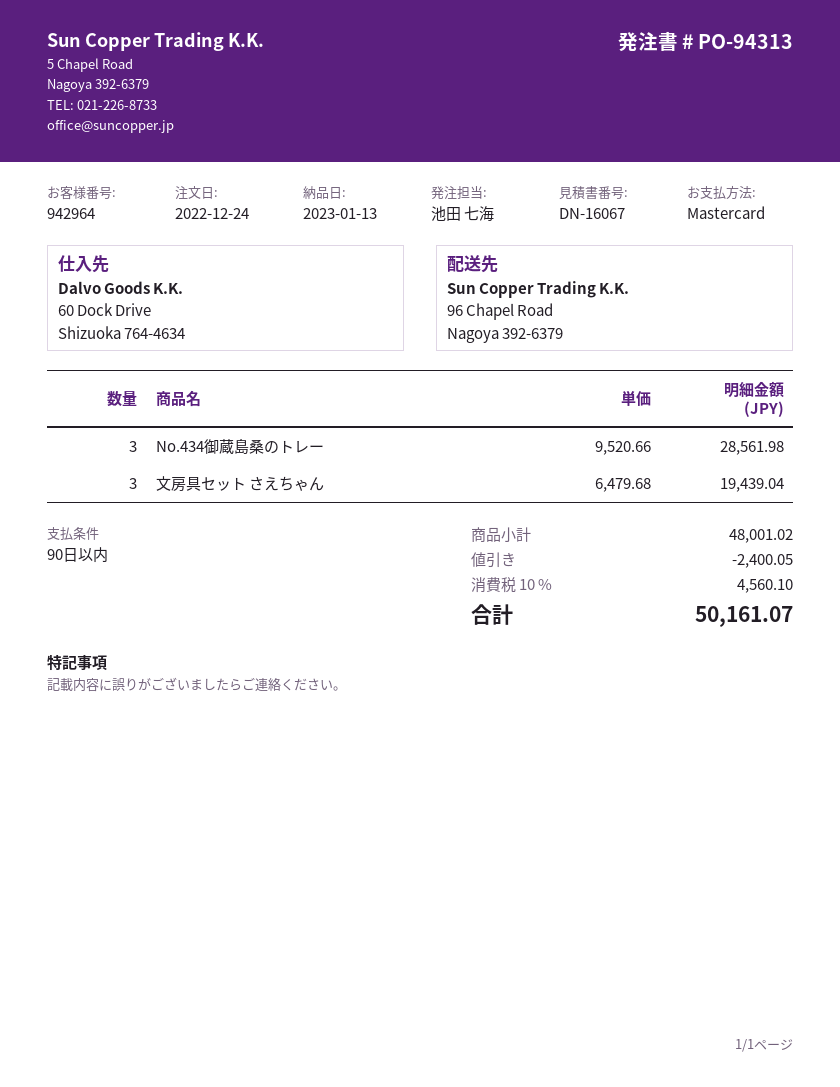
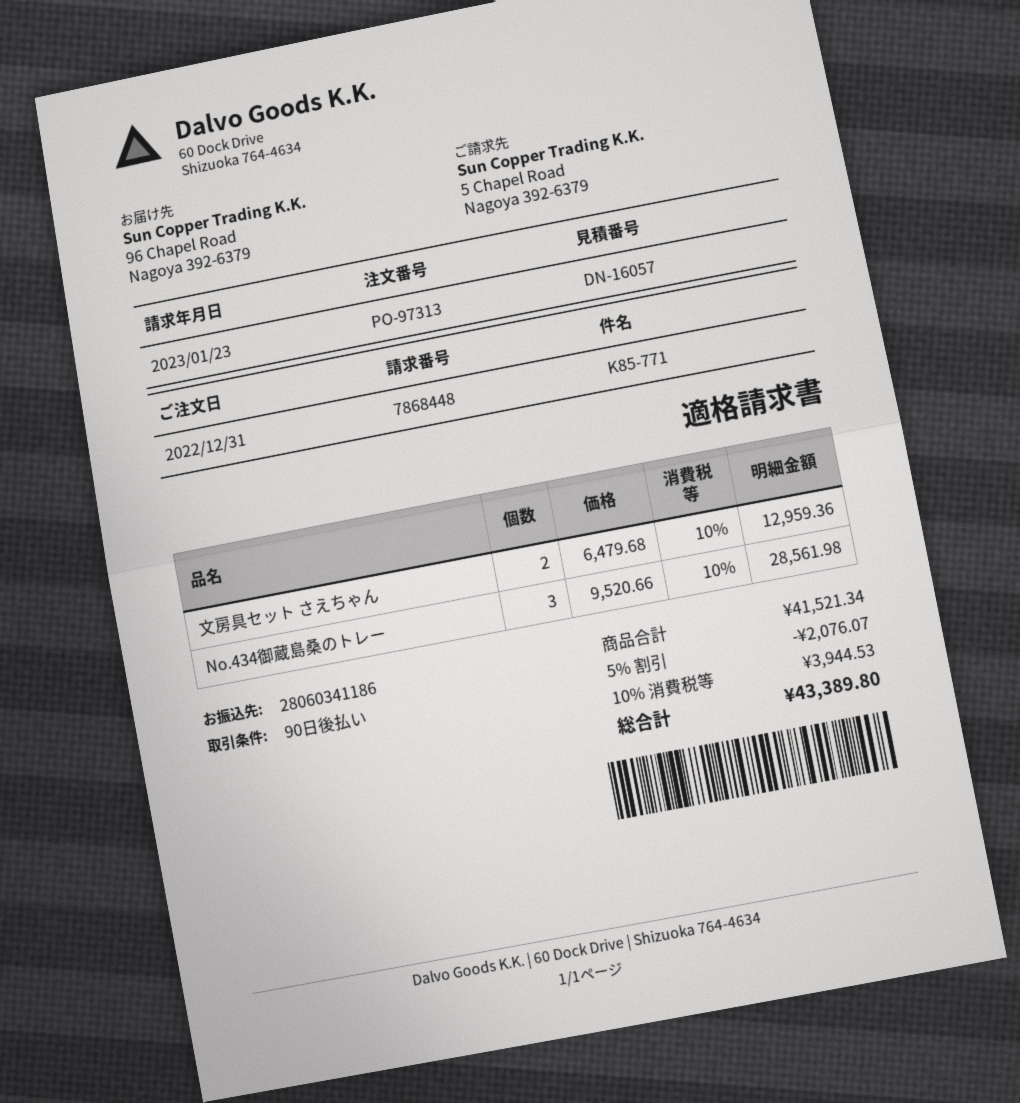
quote number: DN-16067 -> DN-16057
order number: PO-94313 -> PO-97313
order date: 2022-12-24 -> 2022-12-31
文房具セット さえちゃん: 3 x 6479.68 = 19439.04 -> 2 x 6479.68 = 12959.36
subtotal: 48001.02 -> 41521.34
discount: 2400.05 -> 2076.07
tax: 10% = 4560.10 -> 10% = 3944.53
total: 50161.07 -> 43389.80

